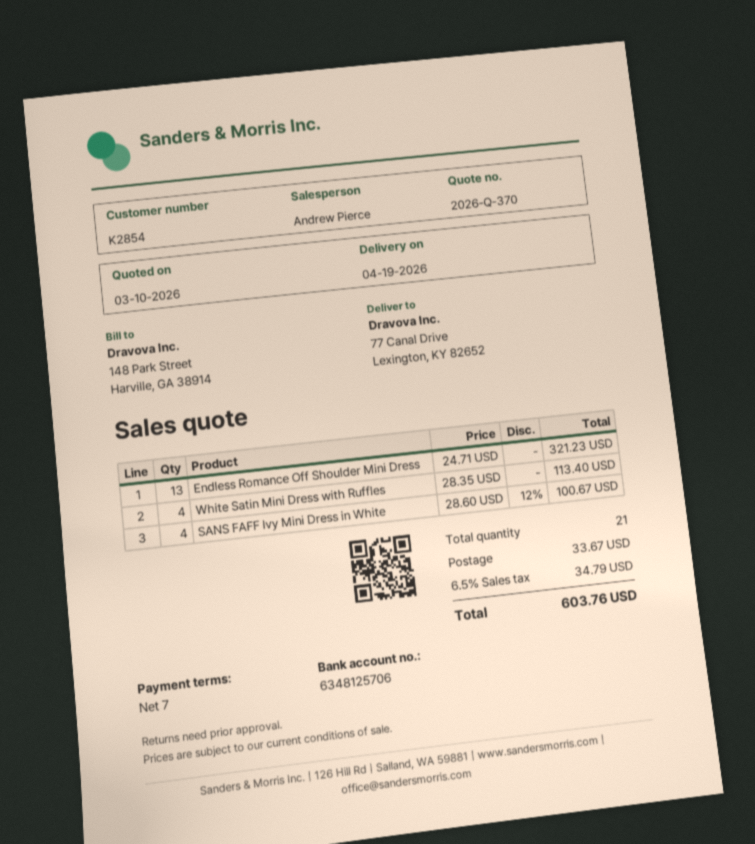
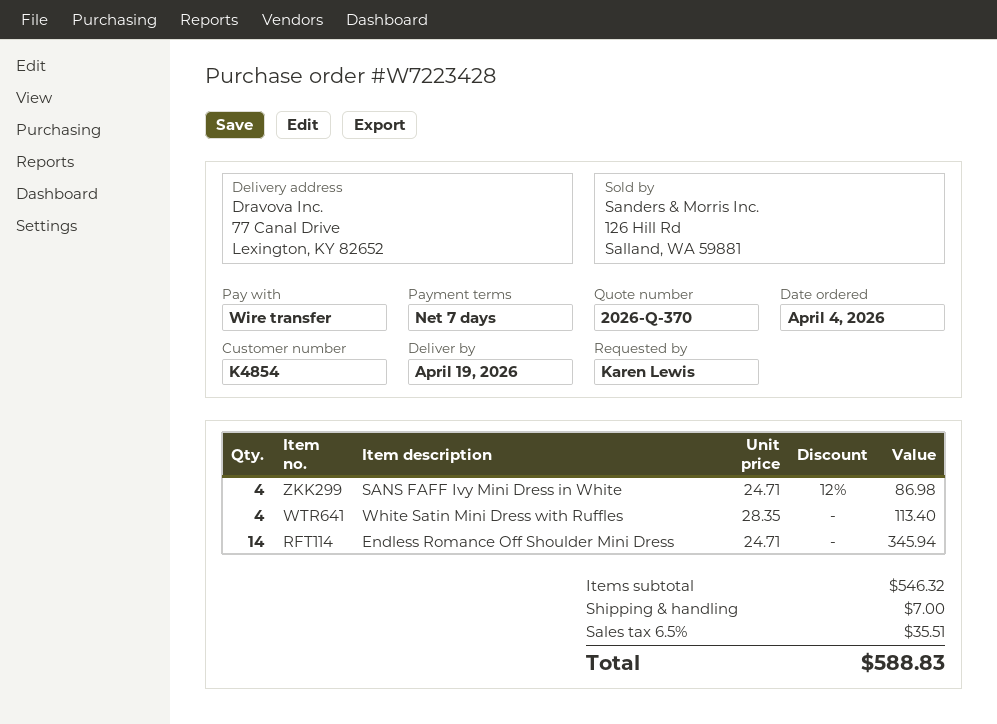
customer number: K2854 -> K4854
Endless Romance Off Shoulder Mini Dress: 13 x 24.71 = 321.23 -> 14 x 24.71 = 345.94
SANS FAFF Ivy Mini Dress in White: 4 x 28.60 - 12% = 100.67 -> 4 x 24.71 - 12% = 86.98
shipping: 33.67 -> 7.00
tax: 6.5% = 34.79 -> 6.5% = 35.51
total: 603.76 -> 588.83

